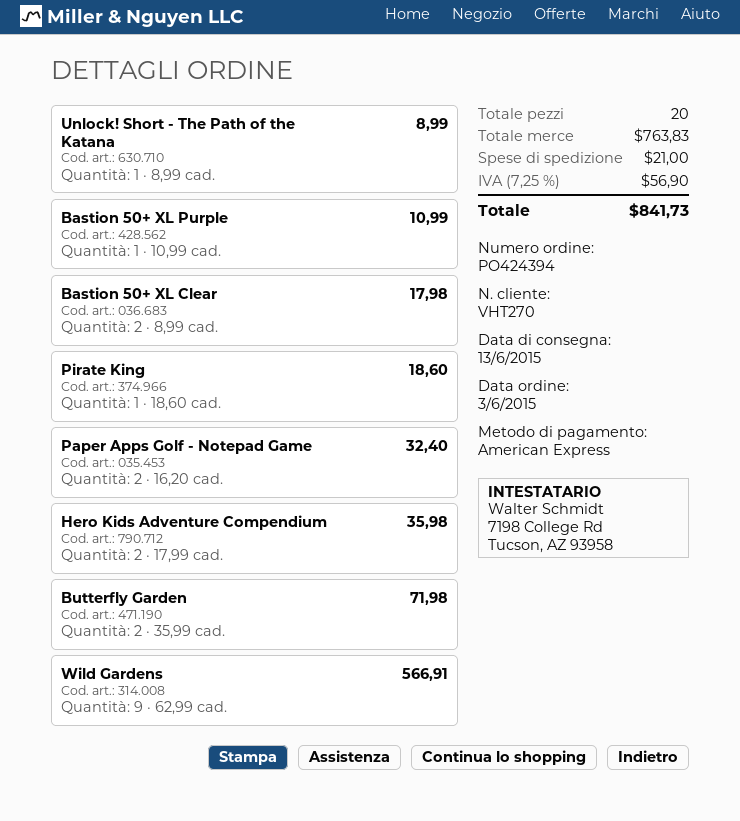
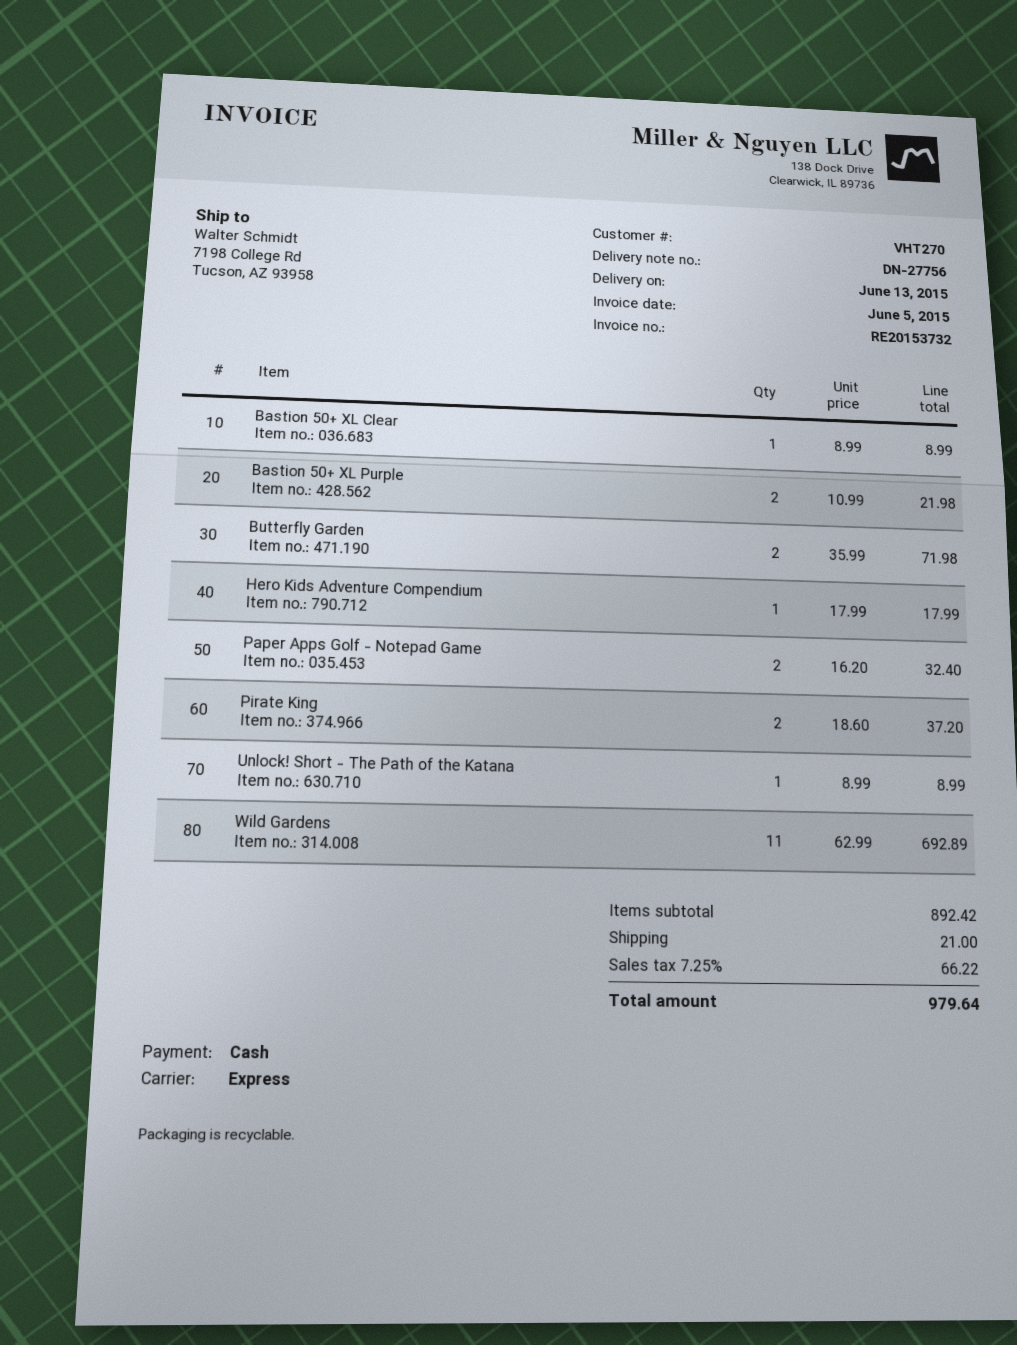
payment method: American Express -> cash
Bastion 50+ XL Purple: 1 x 10.99 = 10.99 -> 2 x 10.99 = 21.98
Bastion 50+ XL Clear: 2 x 8.99 = 17.98 -> 1 x 8.99 = 8.99
Pirate King: 1 x 18.60 = 18.60 -> 2 x 18.60 = 37.20
Hero Kids Adventure Compendium: 2 x 17.99 = 35.98 -> 1 x 17.99 = 17.99
Wild Gardens: 9 x 62.99 = 566.91 -> 11 x 62.99 = 692.89
subtotal: 763.83 -> 892.42
tax: 7.25% = 56.90 -> 7.25% = 66.22
total: 841.73 -> 979.64

